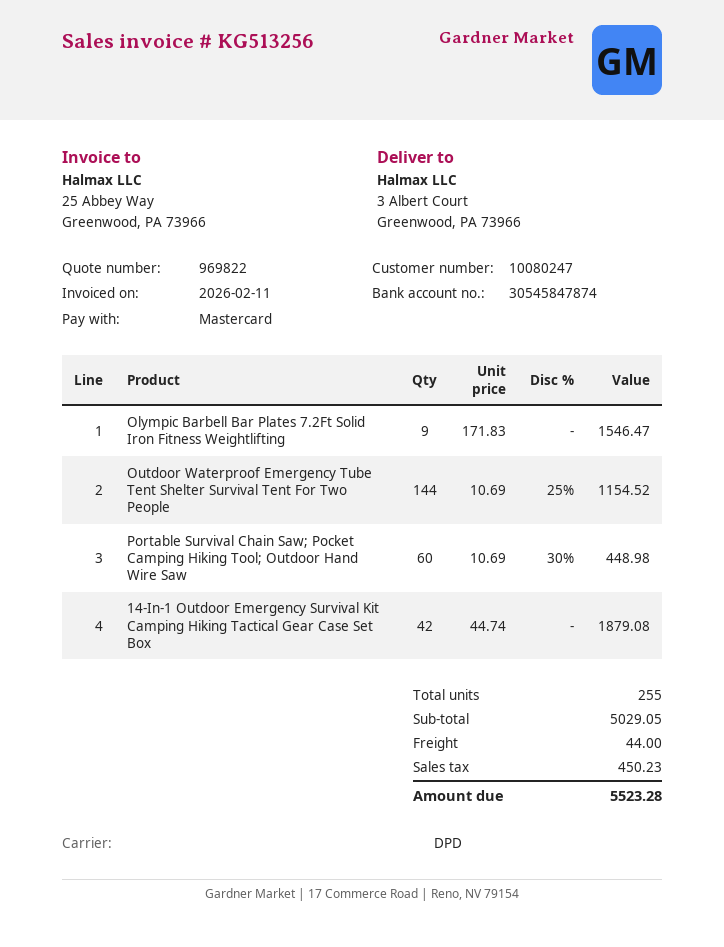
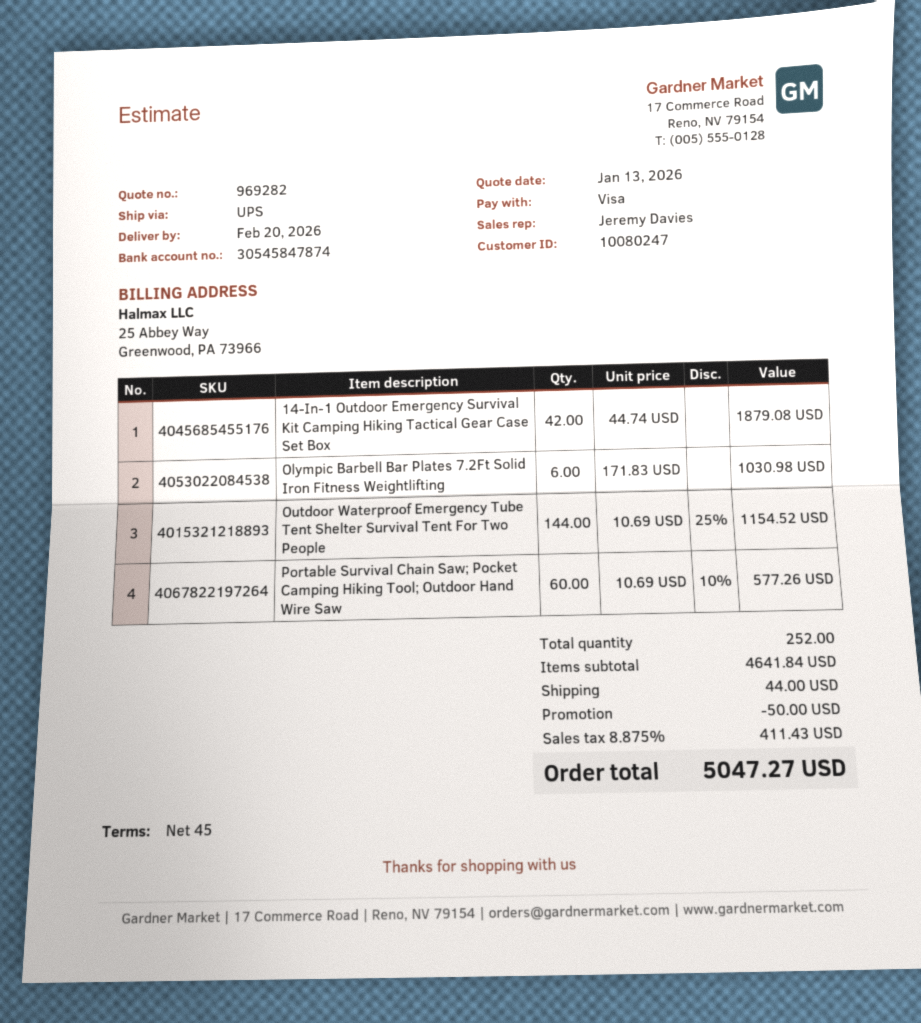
quote number: 969822 -> 969282
payment method: Mastercard -> Visa
shipping method: DPD -> UPS
Olympic Barbell Bar Plates 7.2Ft Solid Iron Fitness Weightlifting: 9 x 171.83 = 1546.47 -> 6 x 171.83 = 1030.98
Portable Survival Chain Saw; Pocket Camping Hiking Tool; Outdoor Hand Wire Saw: 60 x 10.69 - 30% = 448.98 -> 60 x 10.69 - 10% = 577.26
total quantity: 255 -> 252
subtotal: 5029.05 -> 4641.84
discount: none -> 50.00
tax: 450.23 -> 411.43
total: 5523.28 -> 5047.27

